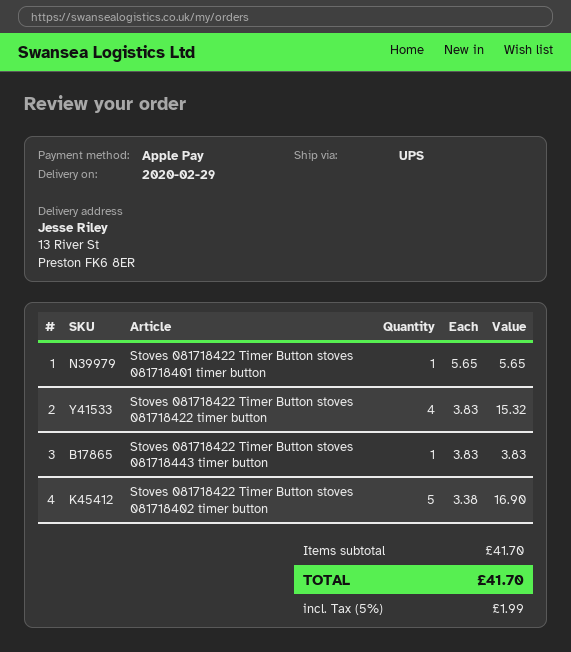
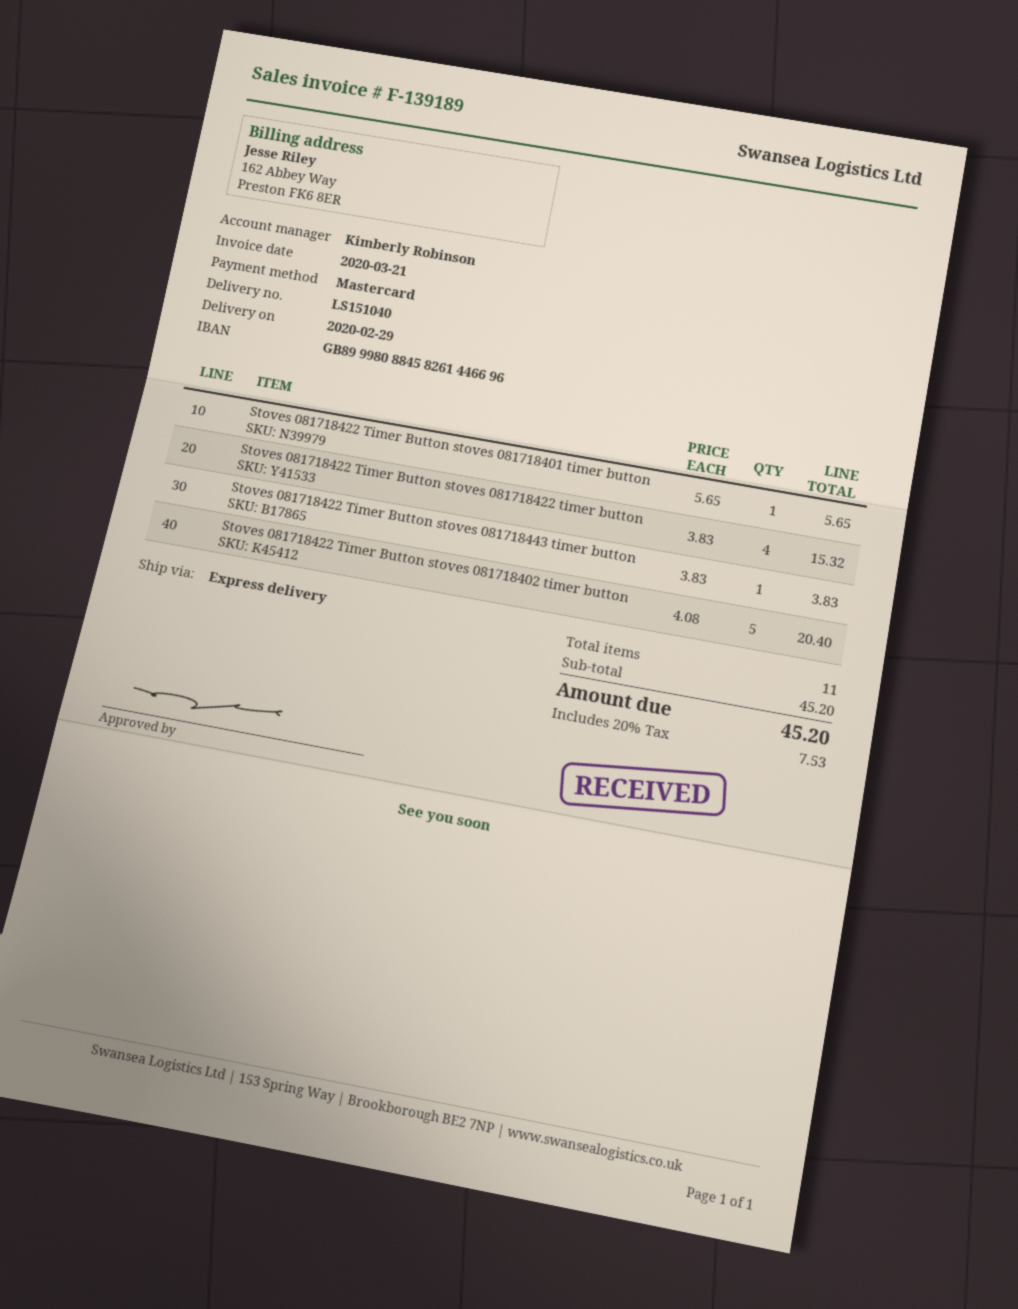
payment method: Apple Pay -> Mastercard
shipping method: UPS -> express
Stoves 081718422 Timer Button stoves 081718402 timer button: 5 x 3.38 = 16.90 -> 5 x 4.08 = 20.40
subtotal: 41.70 -> 45.20
tax: 5% = 1.99 -> 20% = 7.53
total: 41.70 -> 45.20

